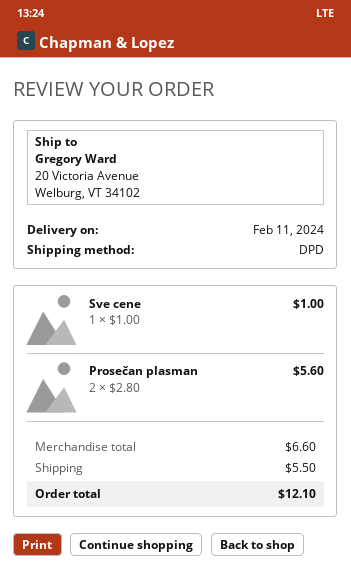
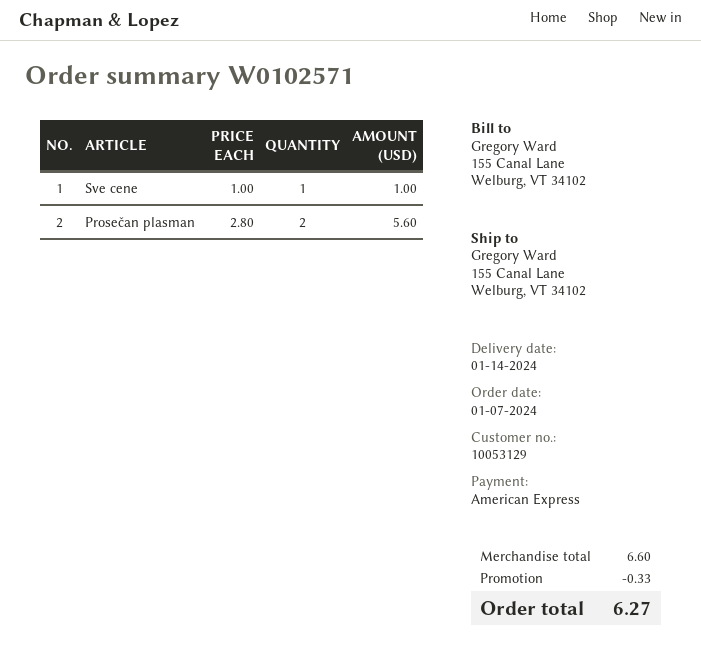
delivery date: 2024-02-11 -> 2024-01-14
ship to: 20 Victoria Avenue, Welburg, VT 34102 -> 155 Canal Lane, Welburg, VT 34102
discount: none -> 0.33
shipping: 5.50 -> none
total: 12.10 -> 6.27

